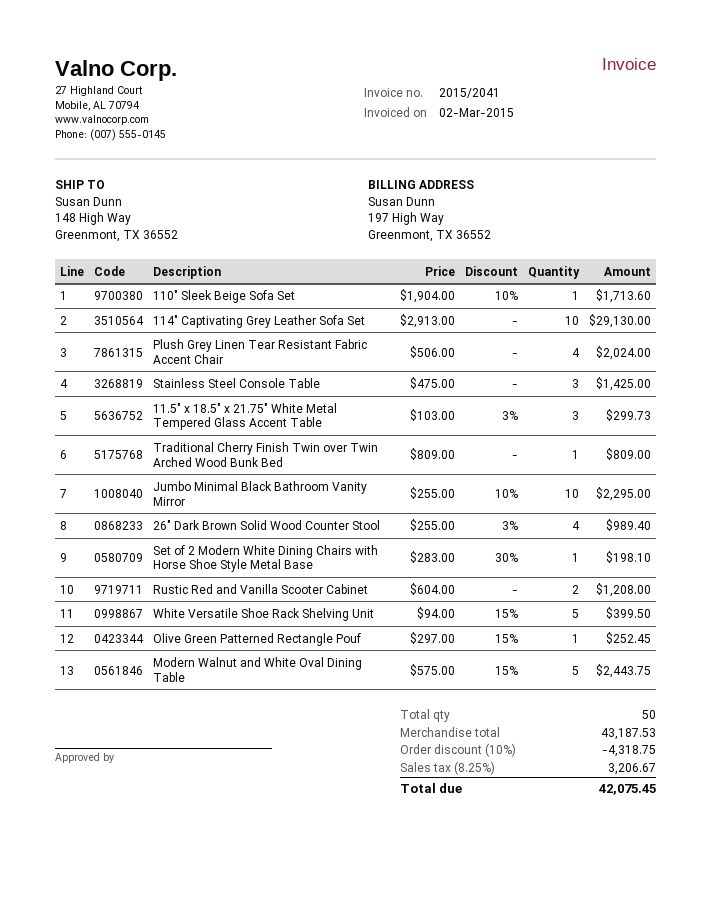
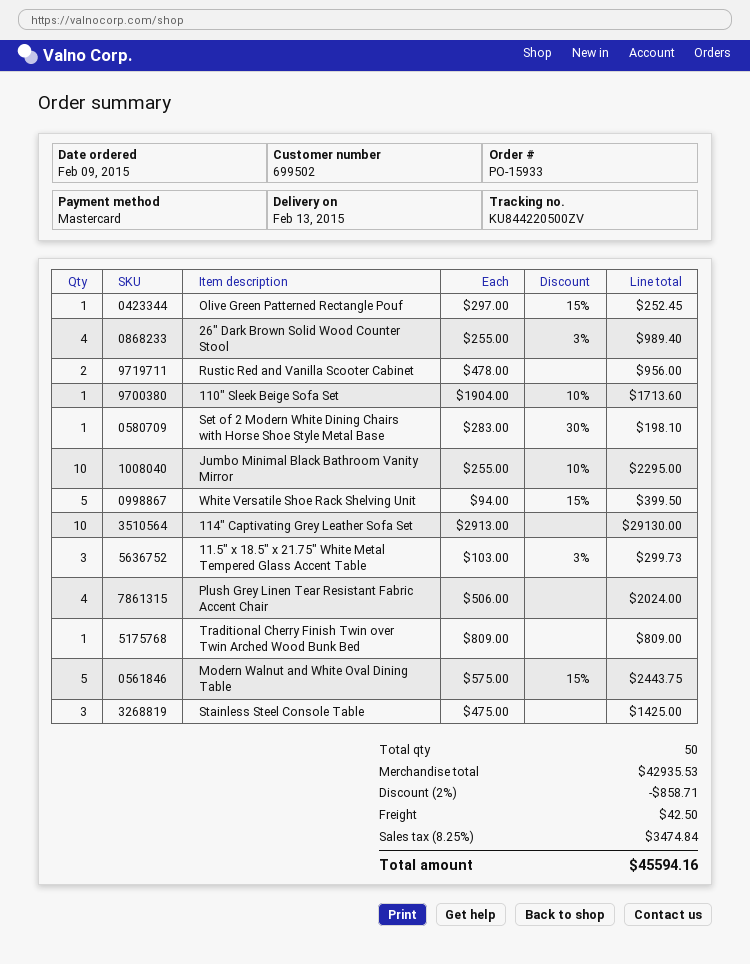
Rustic Red and Vanilla Scooter Cabinet: 2 x 604.00 = 1208.00 -> 2 x 478.00 = 956.00
subtotal: 43187.53 -> 42935.53
discount: 10% = 4318.75 -> 2% = 858.71
shipping: none -> 42.50
tax: 8.25% = 3206.67 -> 8.25% = 3474.84
total: 42075.45 -> 45594.16

